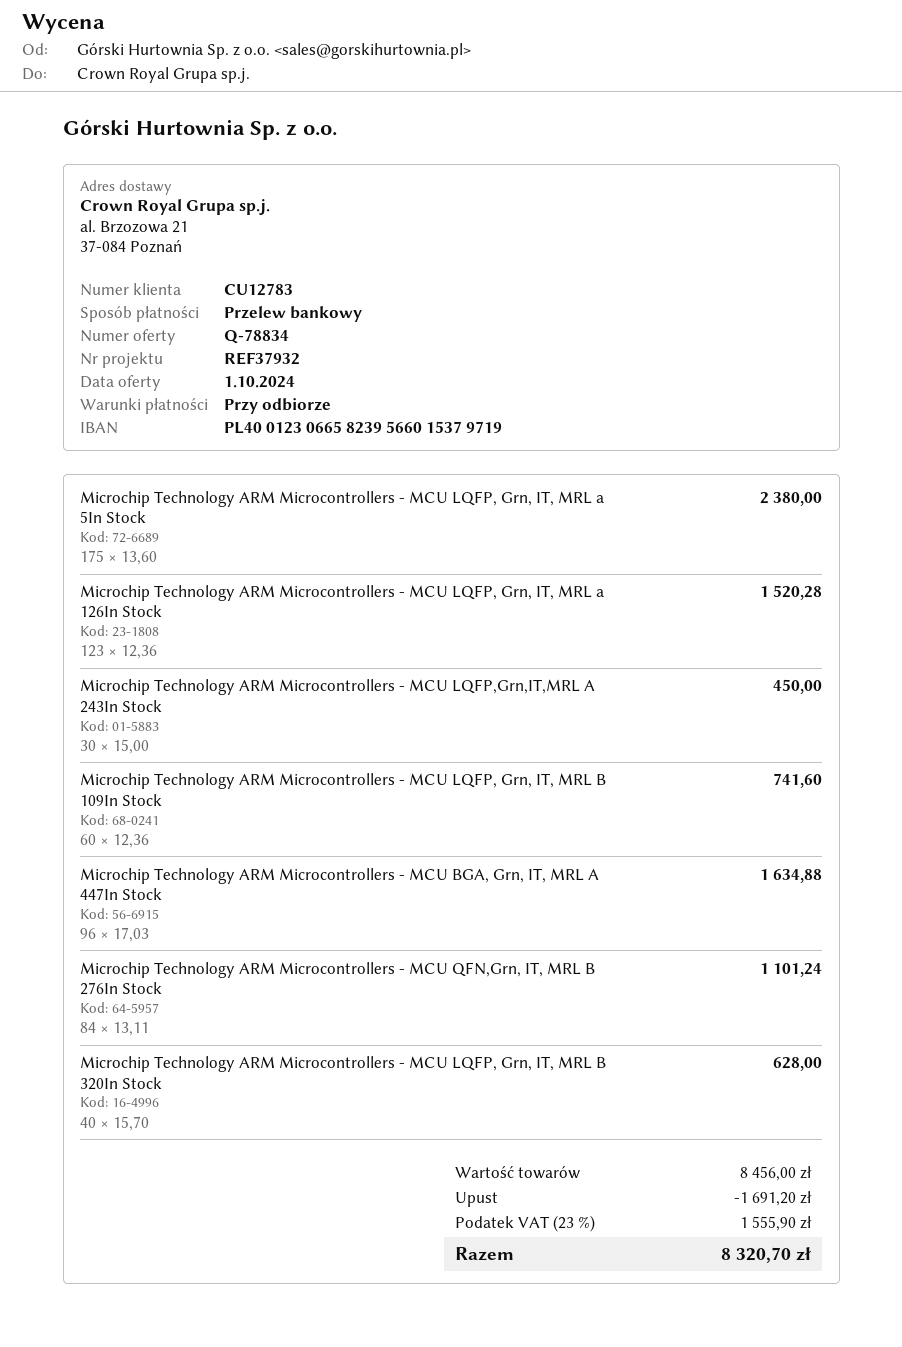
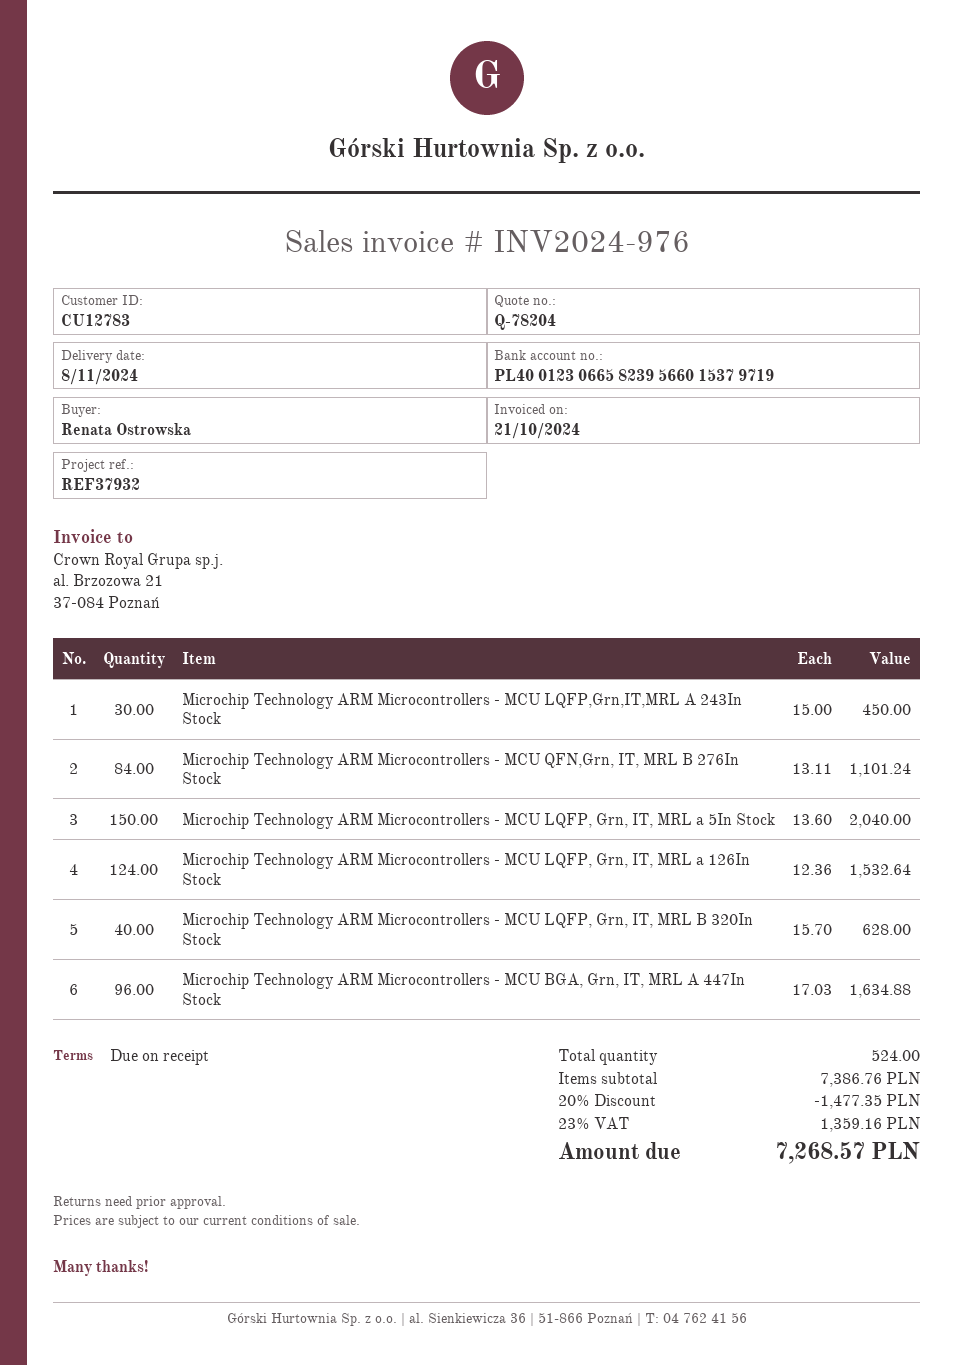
quote number: Q-78834 -> Q-78204
Microchip Technology ARM Microcontrollers - MCU LQFP, Grn, IT, MRL a 5In Stock: 175 x 13.60 = 2380.00 -> 150 x 13.60 = 2040.00
Microchip Technology ARM Microcontrollers - MCU LQFP, Grn, IT, MRL a 126In Stock: 123 x 12.36 = 1520.28 -> 124 x 12.36 = 1532.64
Microchip Technology ARM Microcontrollers - MCU LQFP, Grn, IT, MRL B 109In Stock: 60 x 12.36 = 741.60 -> none
subtotal: 8456.00 -> 7386.76
discount: 1691.20 -> 1477.35
tax: 23% = 1555.90 -> 23% = 1359.16
total: 8320.70 -> 7268.57

